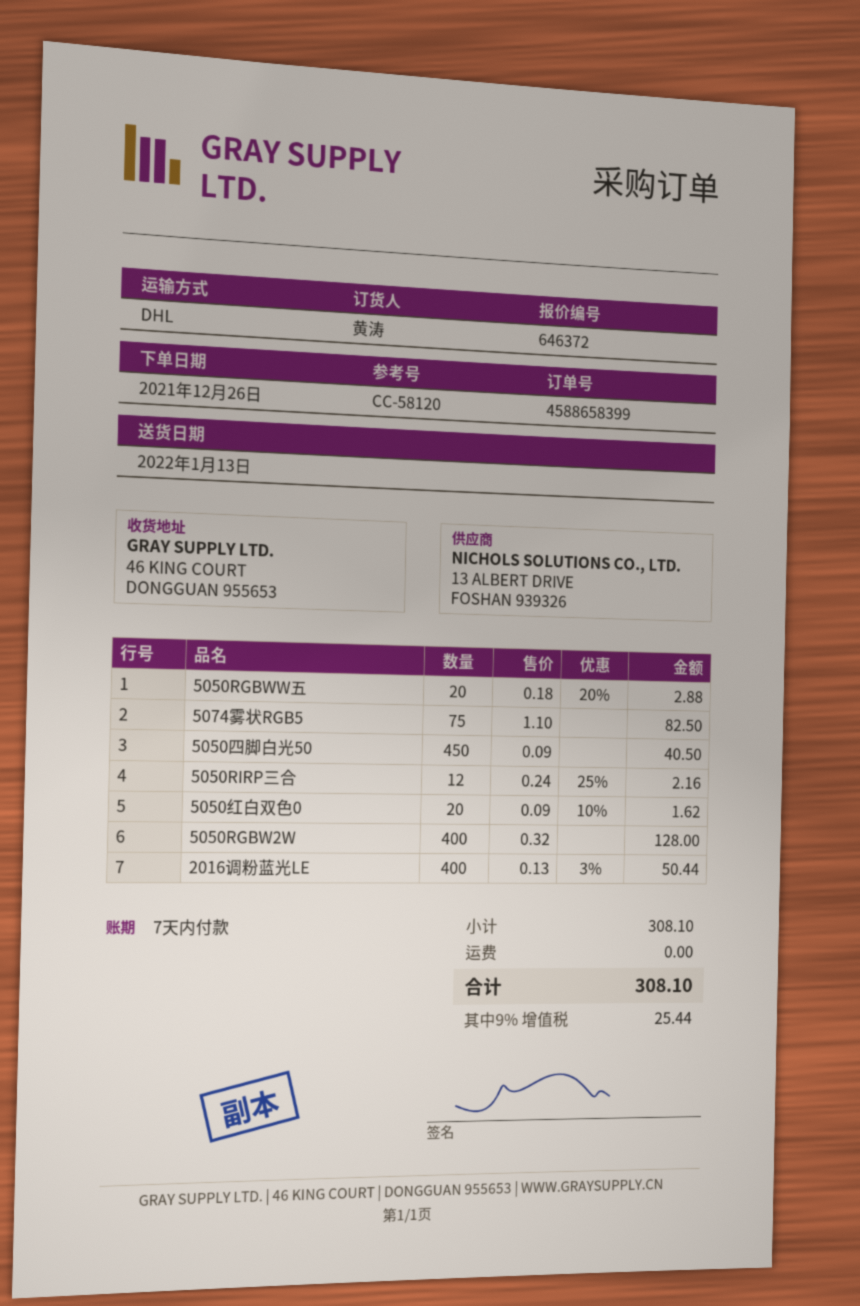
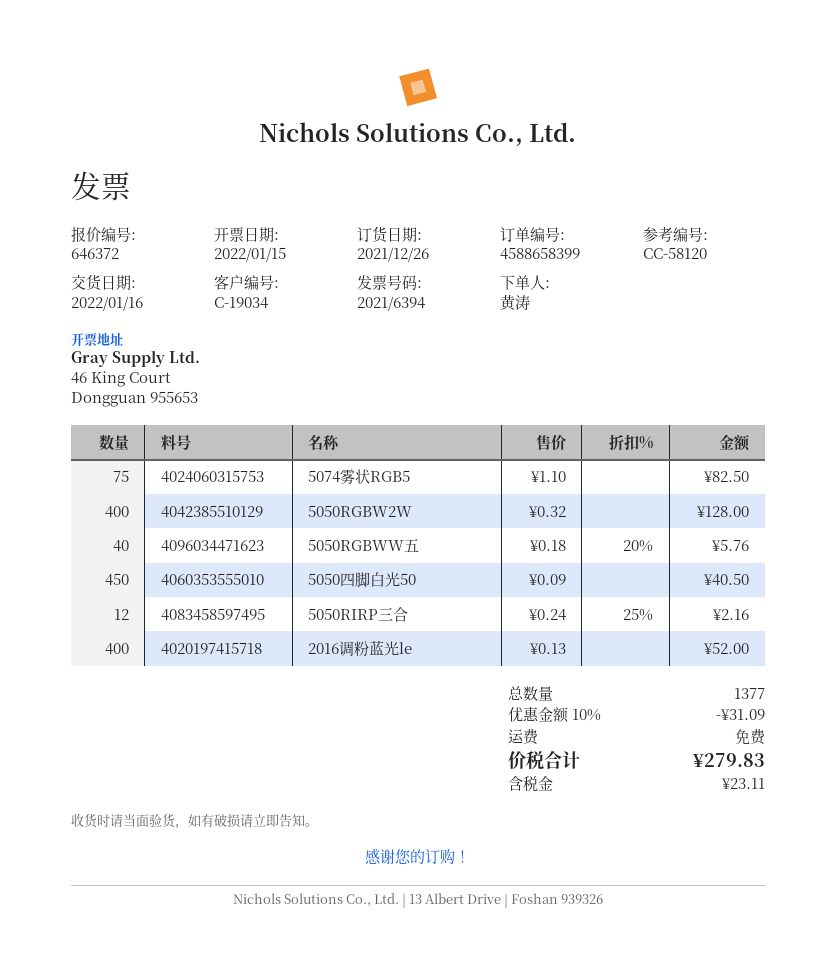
delivery date: 2022-01-13 -> 2022-01-16
5050RGBWW五: 20 x 0.18 - 20% = 2.88 -> 40 x 0.18 - 20% = 5.76
5050红白双色0: 20 x 0.09 - 10% = 1.62 -> none
2016调粉蓝光LE: 400 x 0.13 - 3% = 50.44 -> 400 x 0.13 = 52.00
discount: none -> 10% = 31.09
tax: 25.44 -> 23.11
total: 308.10 -> 279.83

